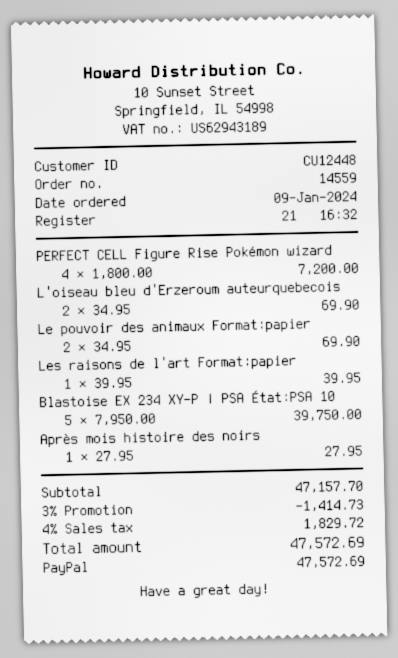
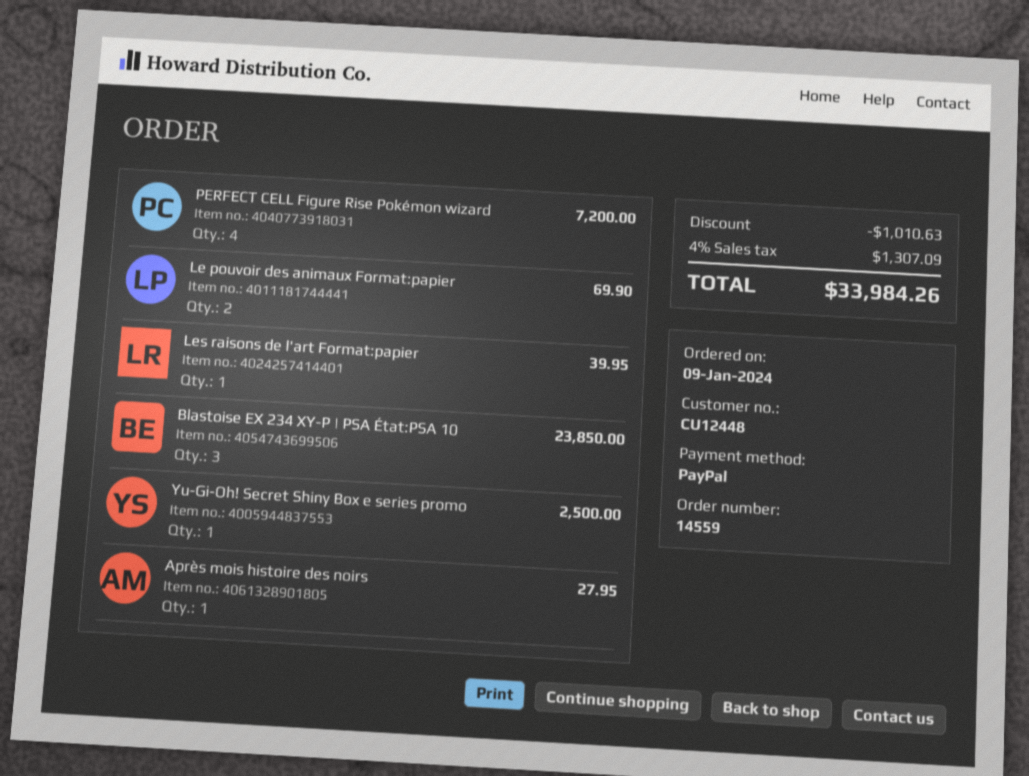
L'oiseau bleu d'Erzeroum auteurquebecois: 2 for 69.90 -> none
Blastoise EX 234 XY-P | PSA État:PSA 10: 5 for 39750.00 -> 3 for 23850.00
Yu-Gi-Oh! Secret Shiny Box e series promo: none -> 1 for 2500.00
discount: 1414.73 -> 1010.63
tax: 4% = 1829.72 -> 4% = 1307.09
total: 47572.69 -> 33984.26

